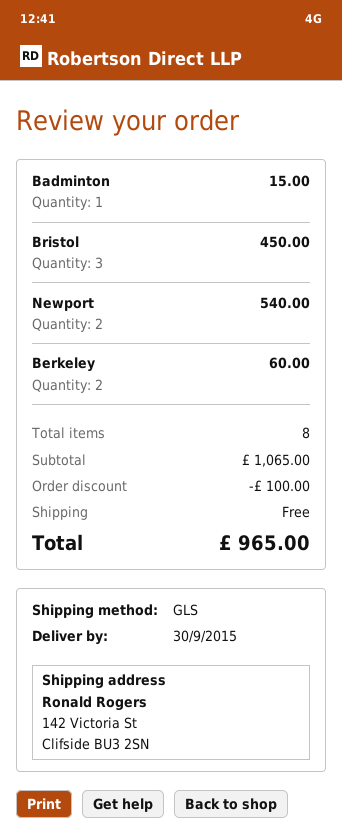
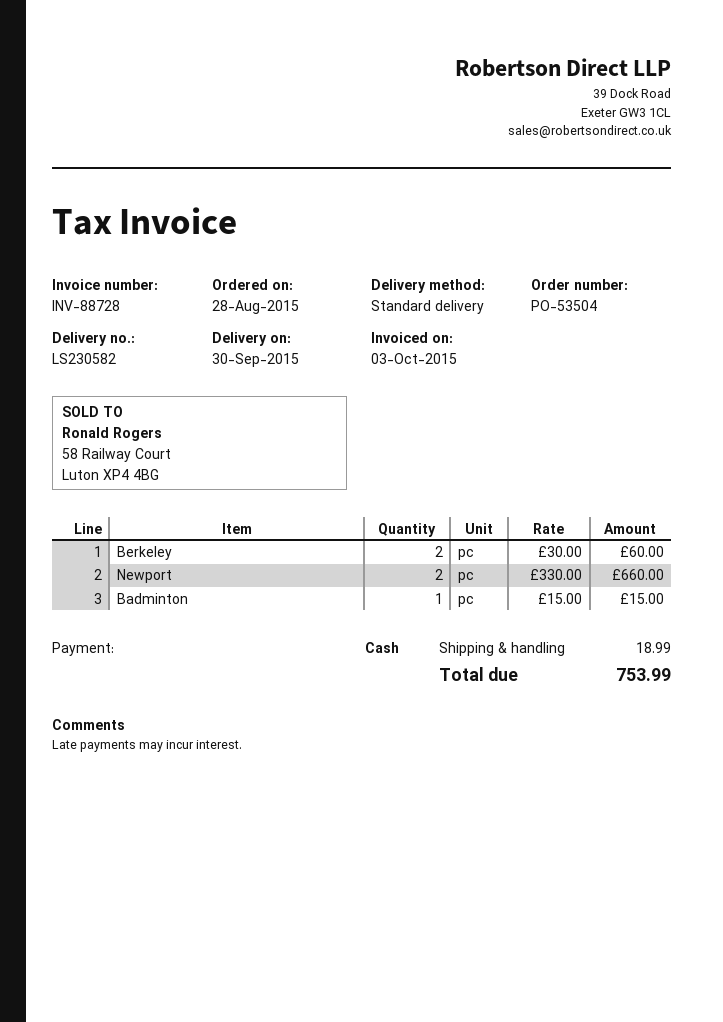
shipping method: GLS -> standard
Bristol: 3 for 450.00 -> none
Newport: 2 for 540.00 -> 2 for 660.00
discount: 100.00 -> none
shipping: 0.00 -> 18.99
total: 965.00 -> 753.99

